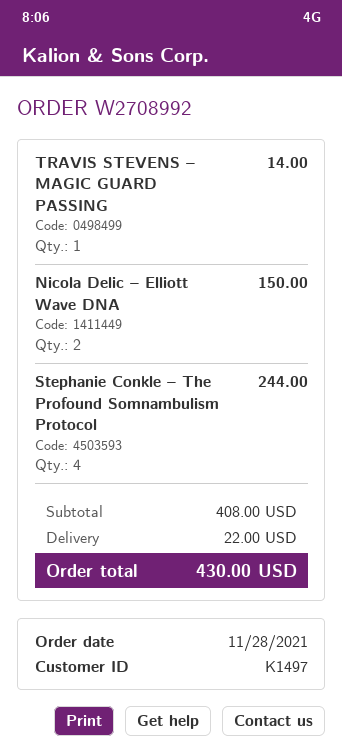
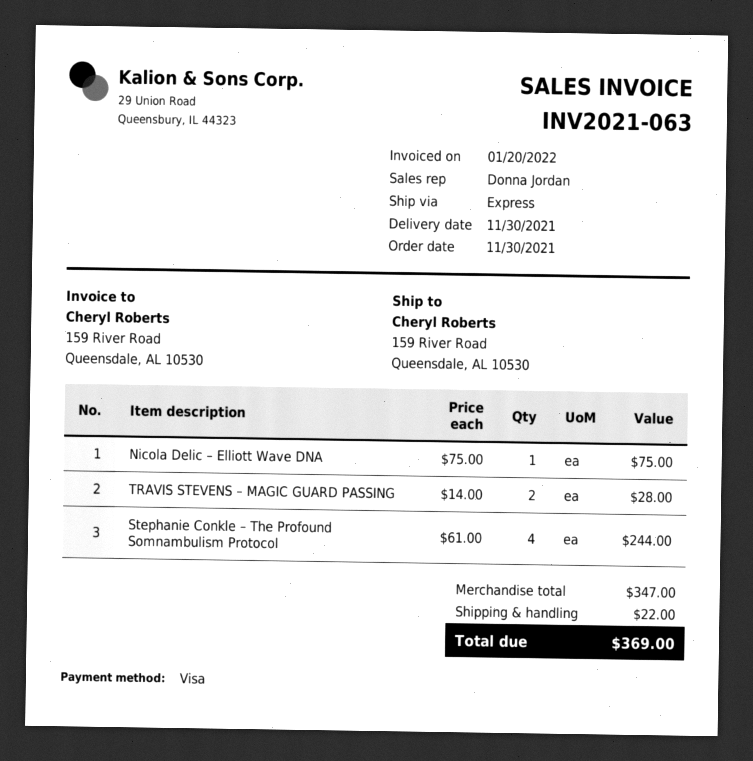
order date: 2021-11-28 -> 2021-11-30
TRAVIS STEVENS – MAGIC GUARD PASSING: 1 for 14.00 -> 2 for 28.00
Nicola Delic – Elliott Wave DNA: 2 for 150.00 -> 1 for 75.00
subtotal: 408.00 -> 347.00
total: 430.00 -> 369.00

